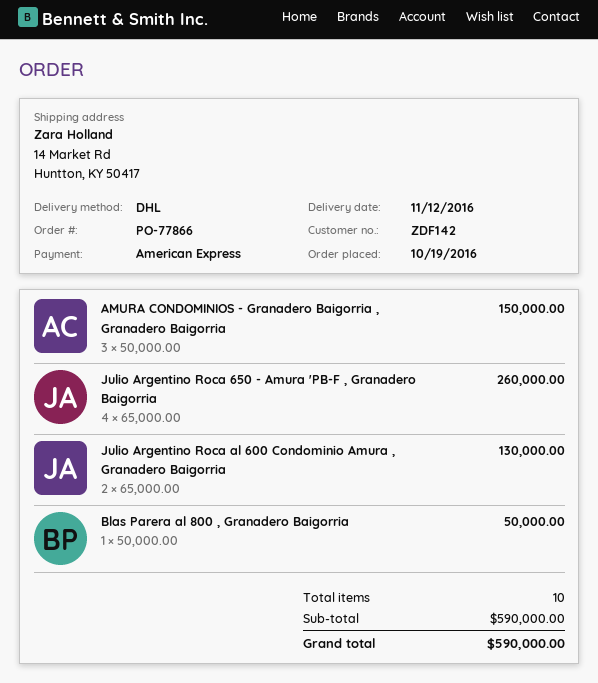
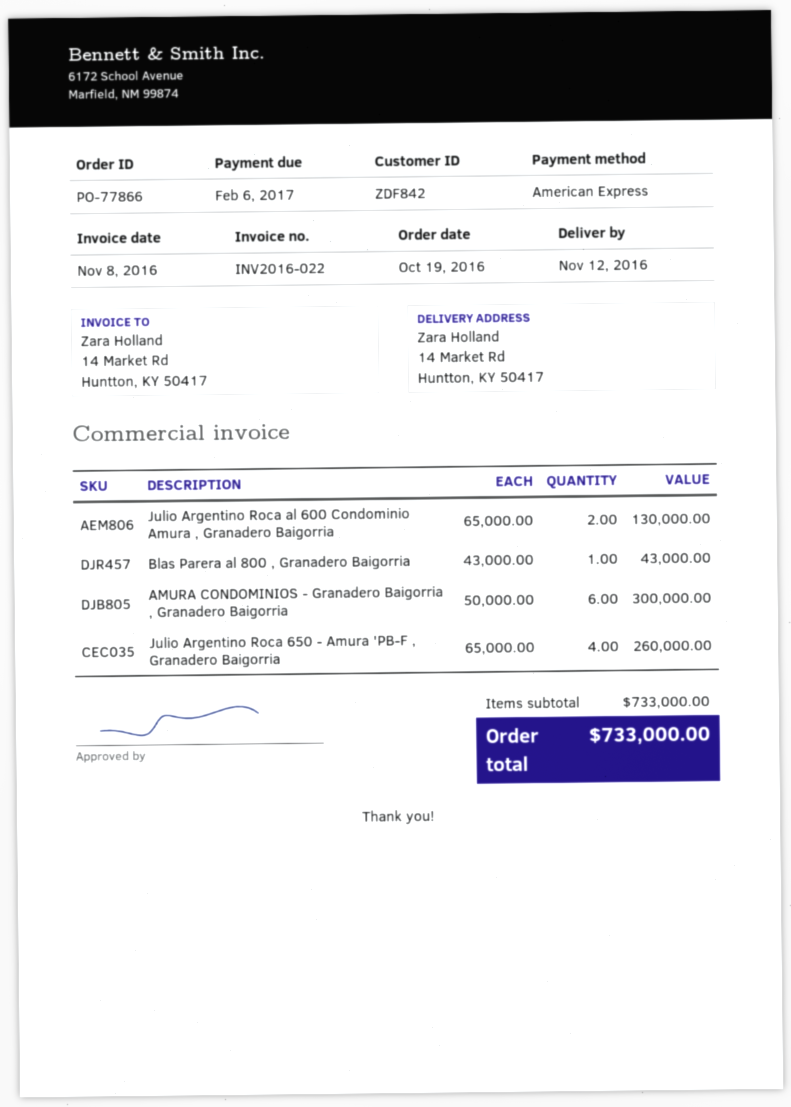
customer number: ZDF142 -> ZDF842
AMURA CONDOMINIOS - Granadero Baigorria , Granadero Baigorria: 3 x 50000.00 = 150000.00 -> 6 x 50000.00 = 300000.00
Blas Parera al 800 , Granadero Baigorria: 1 x 50000.00 = 50000.00 -> 1 x 43000.00 = 43000.00
subtotal: 590000.00 -> 733000.00
total: 590000.00 -> 733000.00

